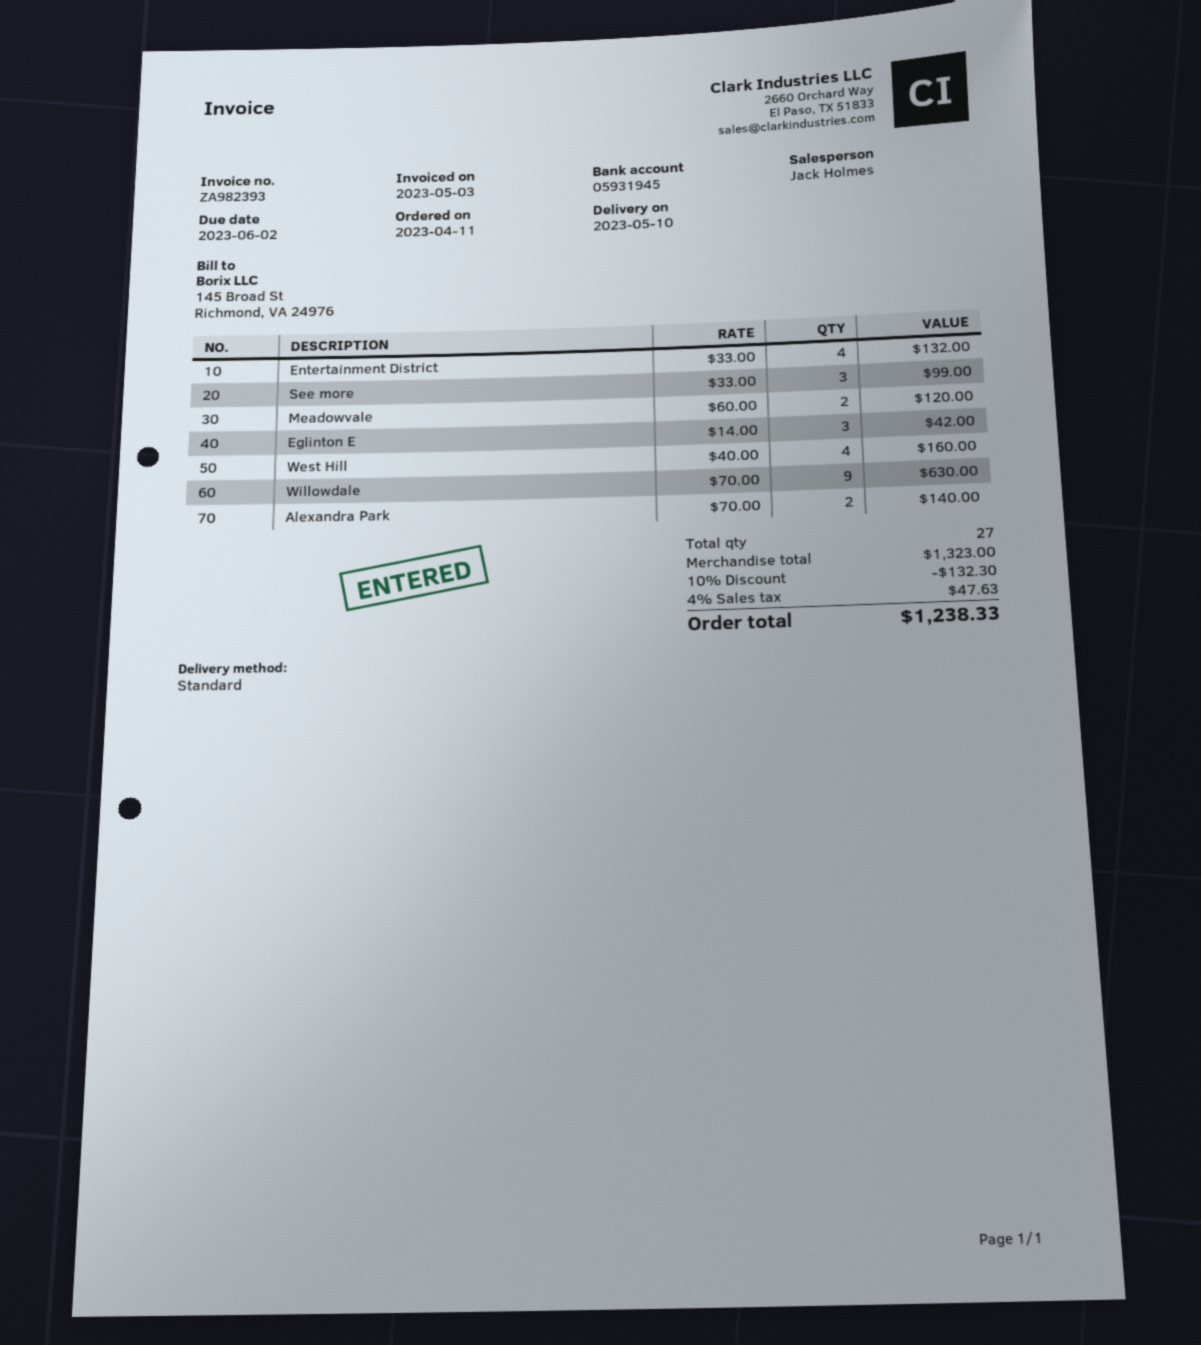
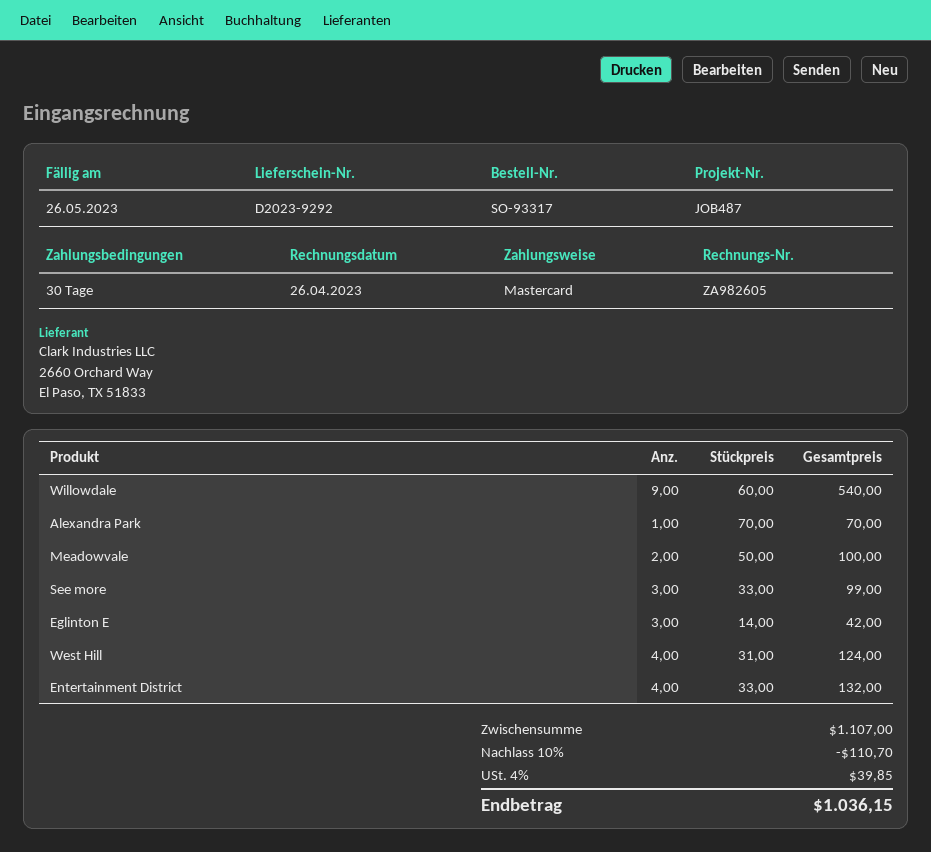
invoice number: ZA982393 -> ZA982605
invoice date: 2023-05-03 -> 2023-04-26
due date: 2023-06-02 -> 2023-05-26
Meadowvale: 2 x 60.00 = 120.00 -> 2 x 50.00 = 100.00
West Hill: 4 x 40.00 = 160.00 -> 4 x 31.00 = 124.00
Willowdale: 9 x 70.00 = 630.00 -> 9 x 60.00 = 540.00
Alexandra Park: 2 x 70.00 = 140.00 -> 1 x 70.00 = 70.00
subtotal: 1323.00 -> 1107.00
discount: 10% = 132.30 -> 10% = 110.70
tax: 4% = 47.63 -> 4% = 39.85
total: 1238.33 -> 1036.15

